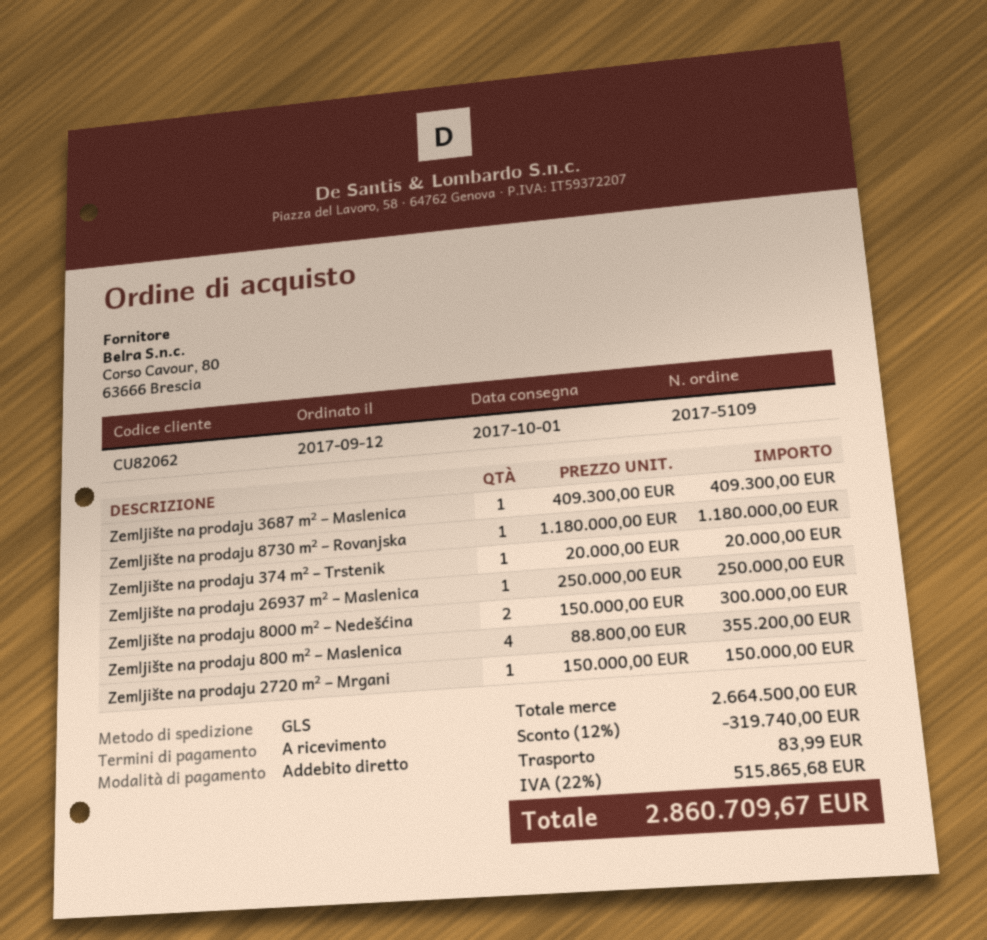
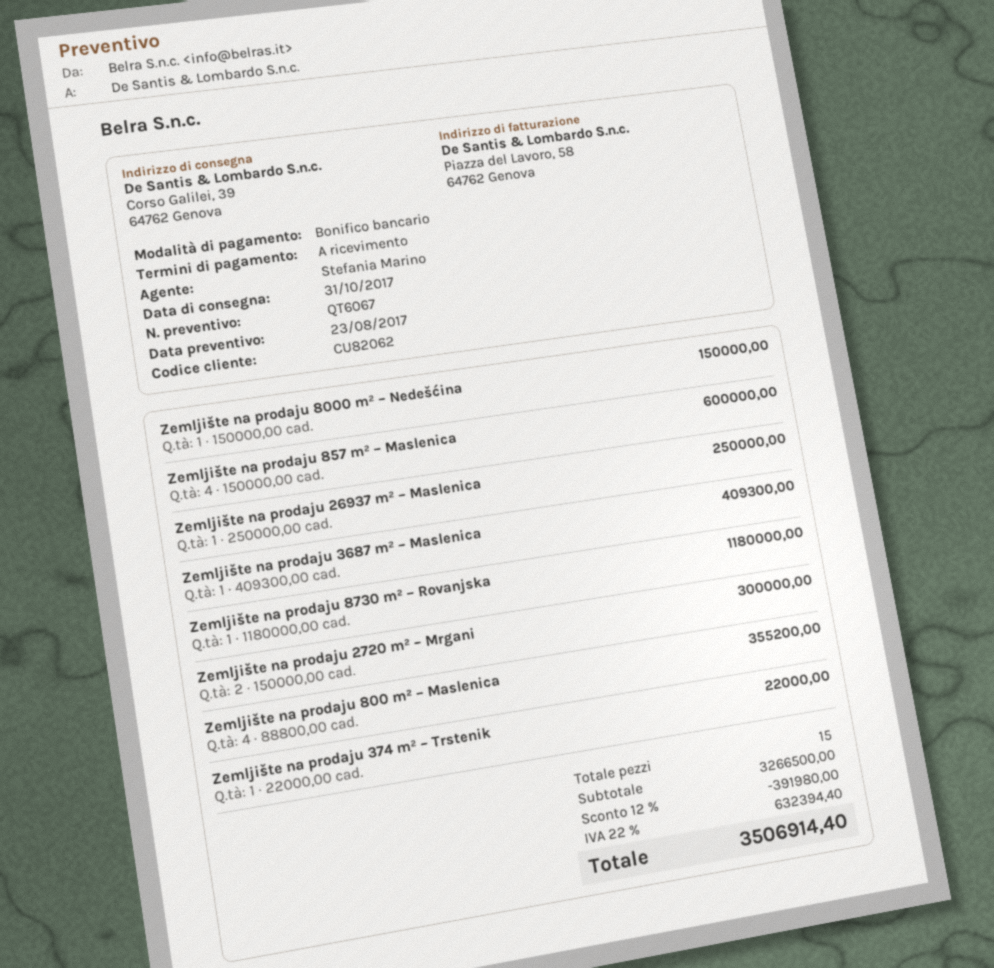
delivery date: 2017-10-01 -> 2017-10-31
payment method: direct debit -> bank transfer
Zemljište na prodaju 374 m² – Trstenik: 1 x 20000.00 = 20000.00 -> 1 x 22000.00 = 22000.00
Zemljište na prodaju 8000 m² – Nedešćina: 2 x 150000.00 = 300000.00 -> 1 x 150000.00 = 150000.00
Zemljište na prodaju 2720 m² – Mrgani: 1 x 150000.00 = 150000.00 -> 2 x 150000.00 = 300000.00
Zemljište na prodaju 857 m² – Maslenica: none -> 4 x 150000.00 = 600000.00
subtotal: 2664500.00 -> 3266500.00
discount: 12% = 319740.00 -> 12% = 391980.00
shipping: 83.99 -> none
tax: 22% = 515865.68 -> 22% = 632394.40
total: 2860709.67 -> 3506914.40

